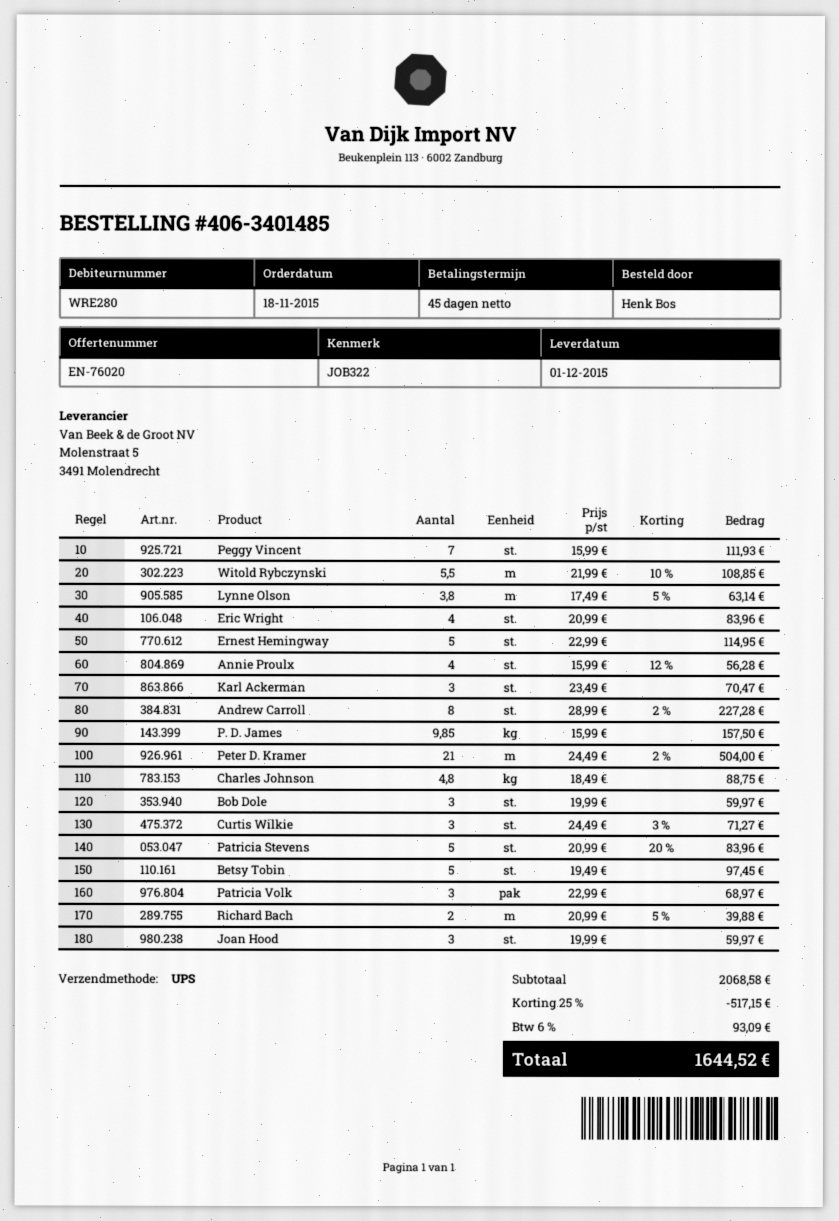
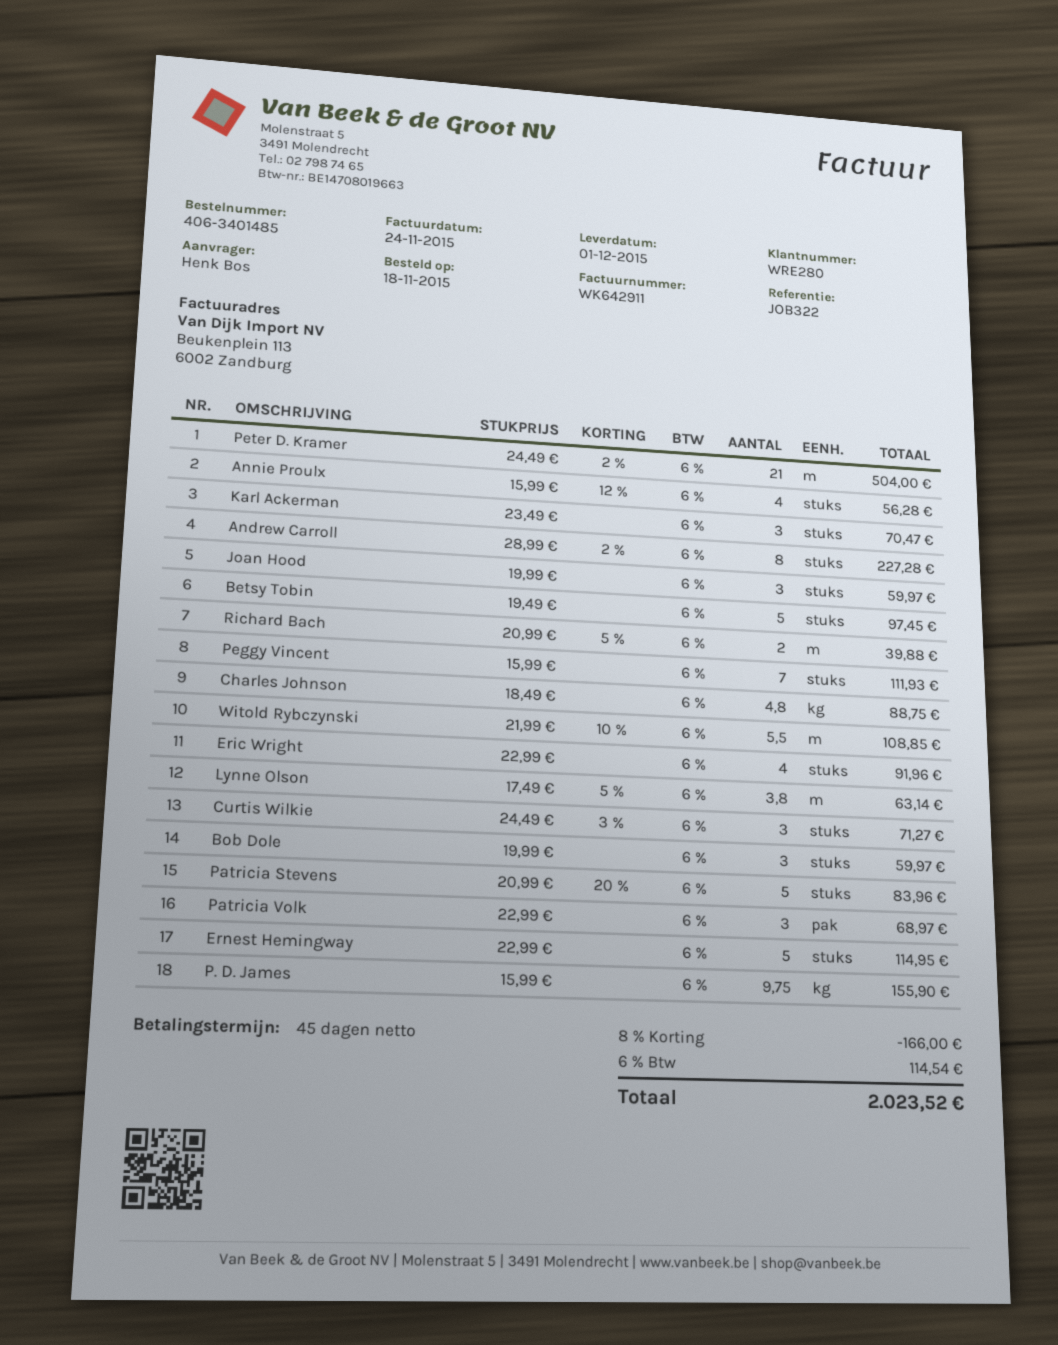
Eric Wright: 4 x 20.99 = 83.96 -> 4 x 22.99 = 91.96
P. D. James: 9.85 x 15.99 = 157.50 -> 9.75 x 15.99 = 155.90
discount: 25% = 517.15 -> 8% = 166.00
tax: 6% = 93.09 -> 6% = 114.54
total: 1644.52 -> 2023.52

